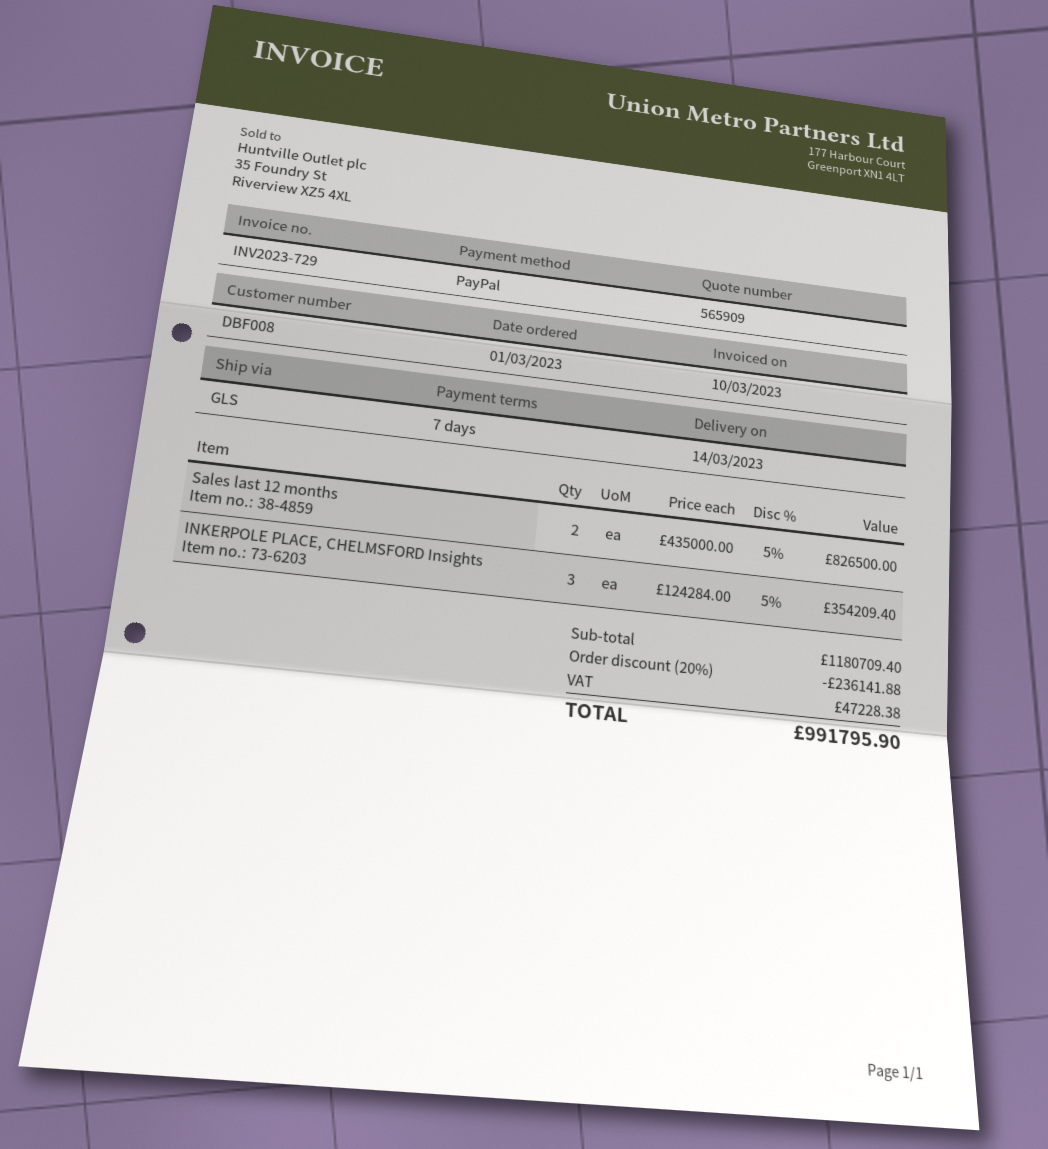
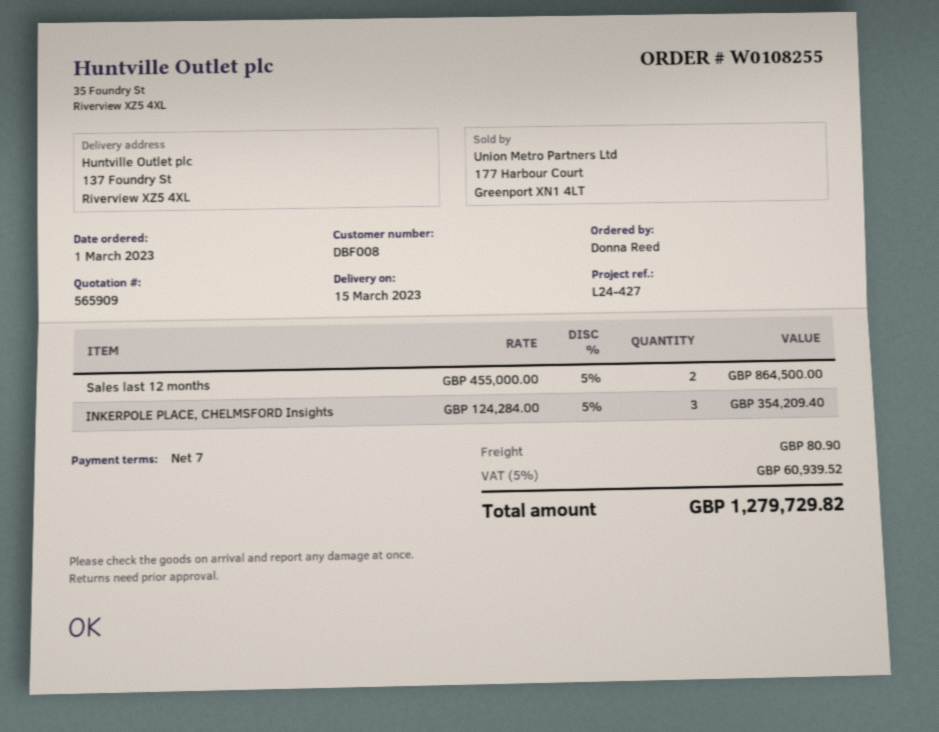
delivery date: 2023-03-14 -> 2023-03-15
Sales last 12 months: 2 x 435000.00 - 5% = 826500.00 -> 2 x 455000.00 - 5% = 864500.00
discount: 20% = 236141.88 -> none
shipping: none -> 80.90
tax: 47228.38 -> 60939.52
total: 991795.90 -> 1279729.82

